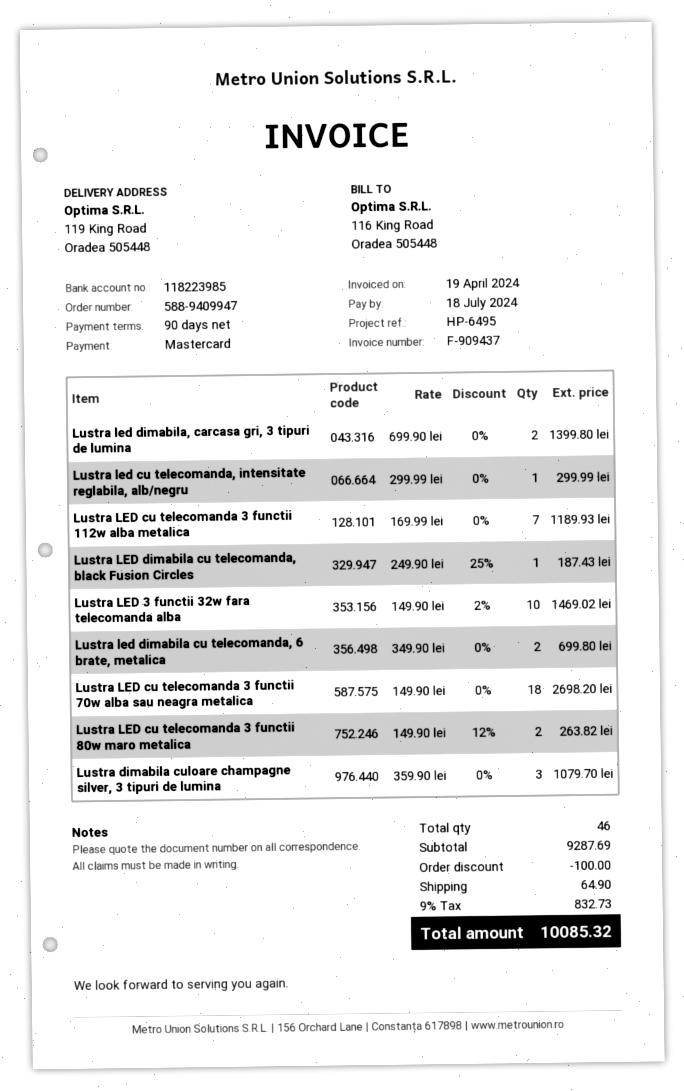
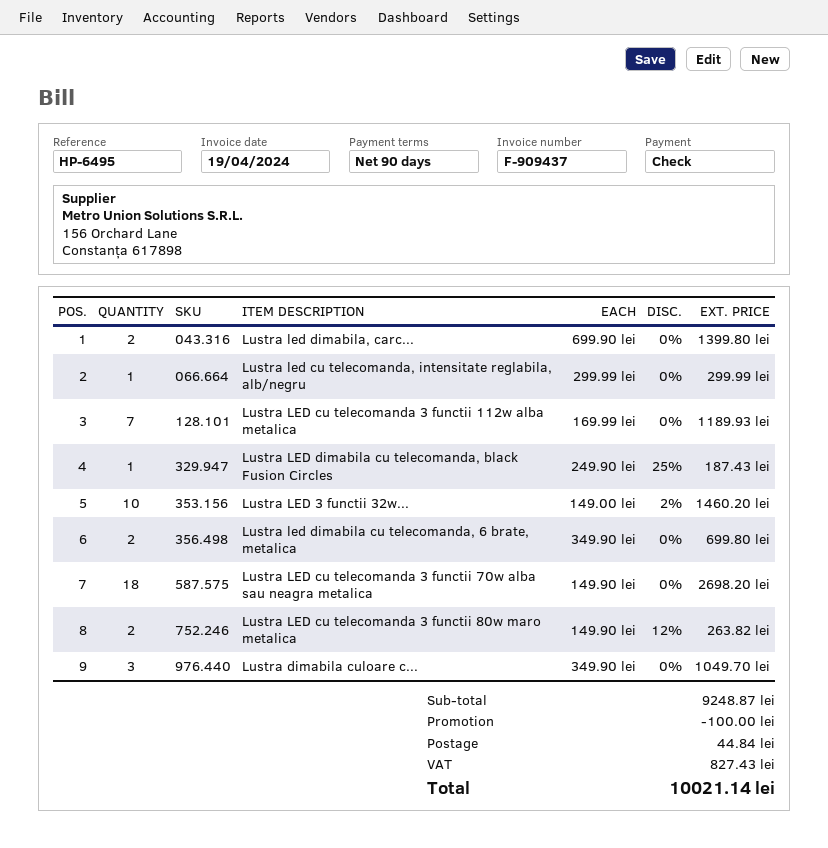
payment method: Mastercard -> cheque
Lustra LED 3 functii 32w fara telecomanda alba: 10 x 149.90 - 2% = 1469.02 -> 10 x 149.00 - 2% = 1460.20
Lustra dimabila culoare champagne silver, 3 tipuri de lumina: 3 x 359.90 = 1079.70 -> 3 x 349.90 = 1049.70
subtotal: 9287.69 -> 9248.87
shipping: 64.90 -> 44.84
tax: 832.73 -> 827.43
total: 10085.32 -> 10021.14

